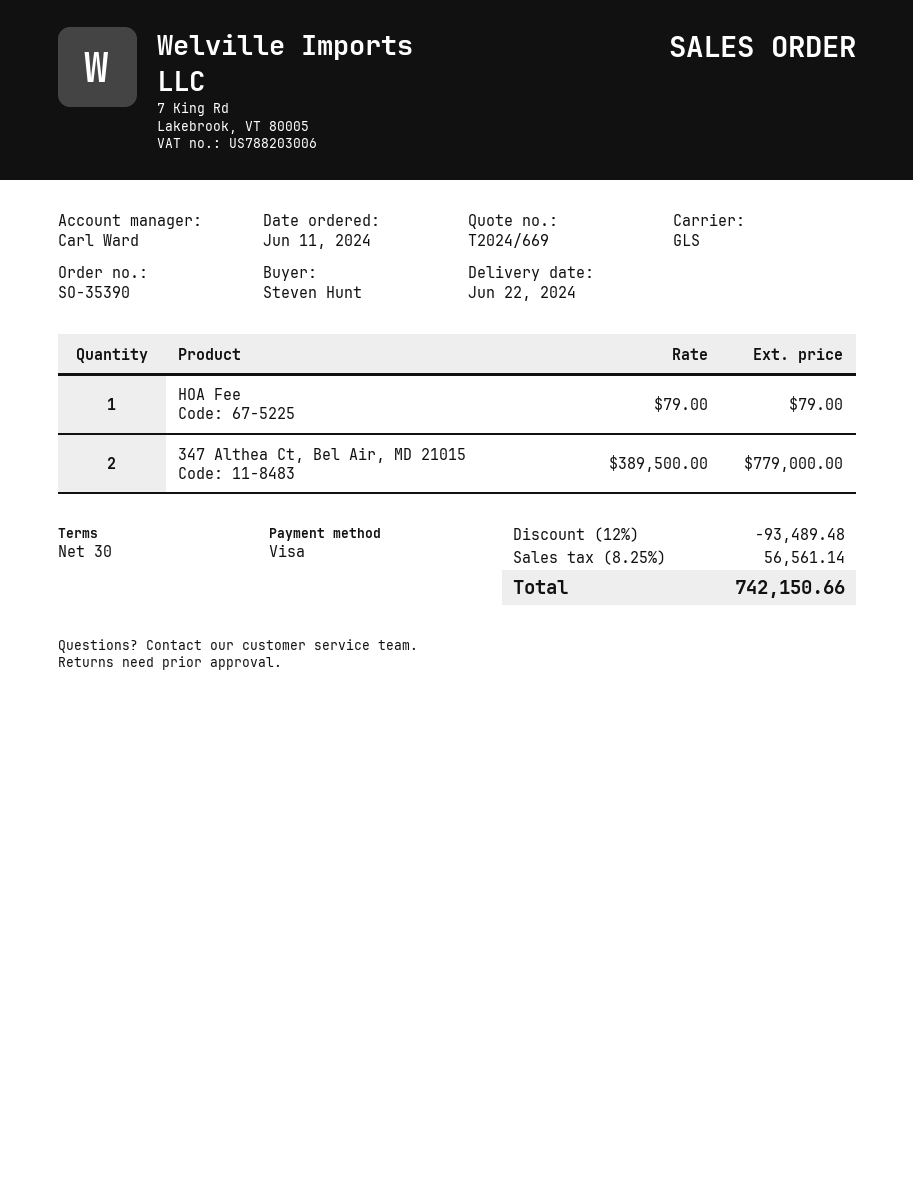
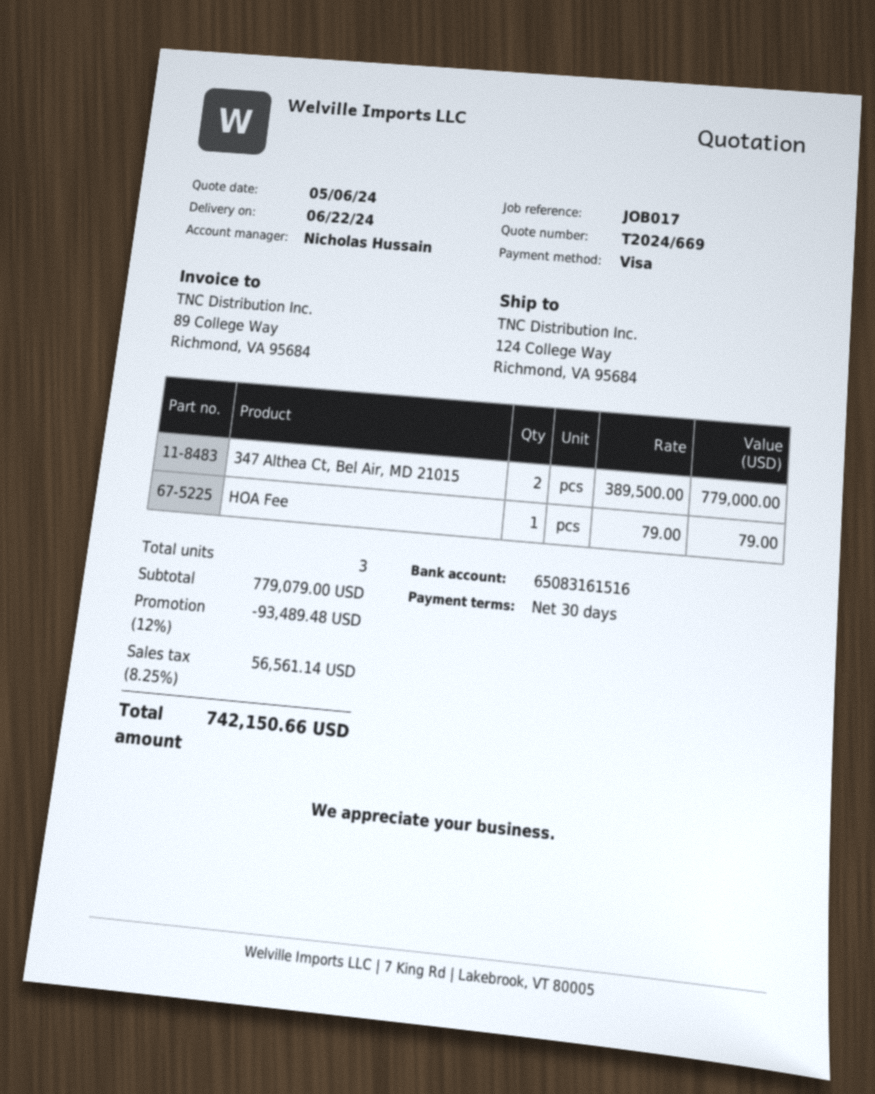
sales rep: Carl Ward -> Nicholas Hussain

